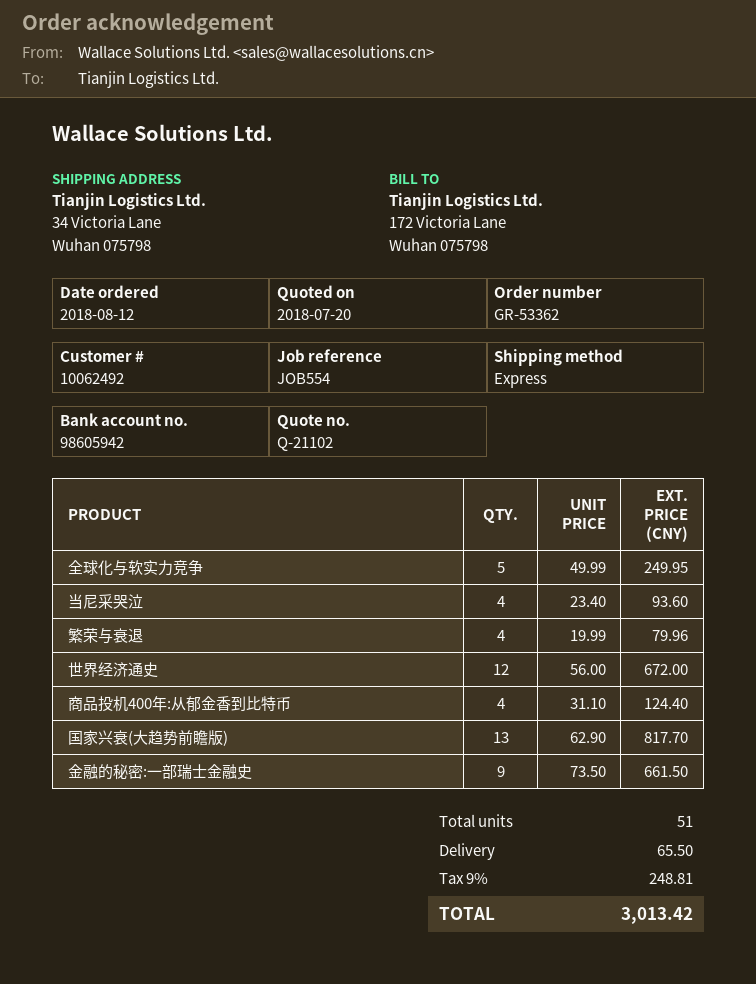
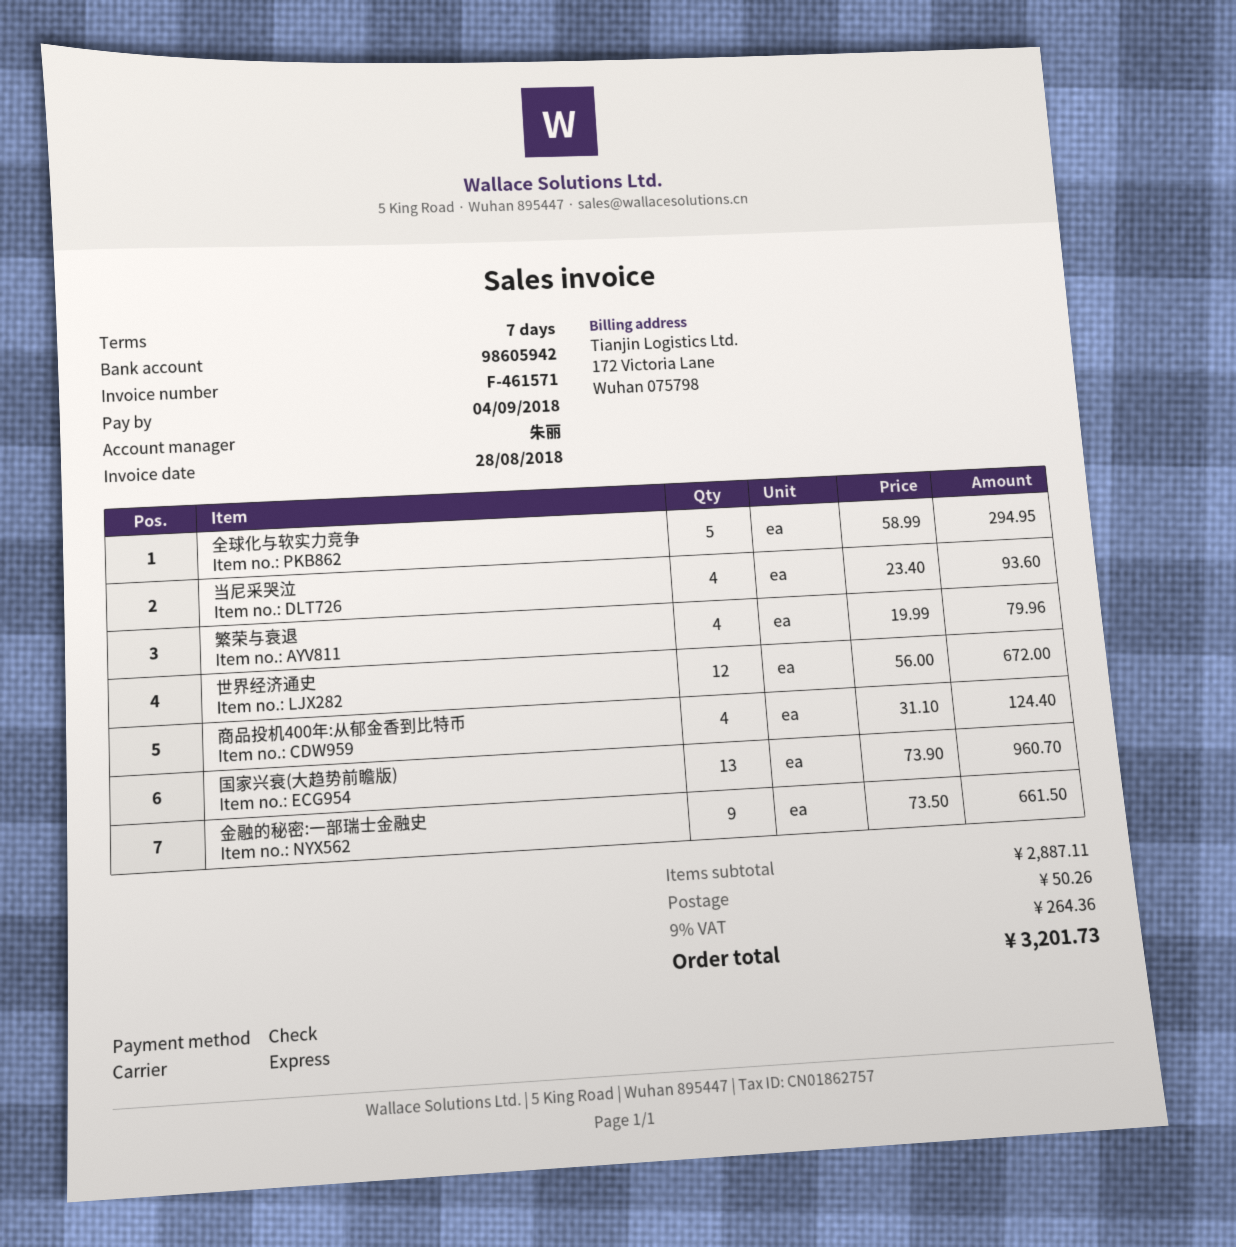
全球化与软实力竞争: 5 x 49.99 = 249.95 -> 5 x 58.99 = 294.95
国家兴衰(大趋势前瞻版): 13 x 62.90 = 817.70 -> 13 x 73.90 = 960.70
shipping: 65.50 -> 50.26
tax: 9% = 248.81 -> 9% = 264.36
total: 3013.42 -> 3201.73

